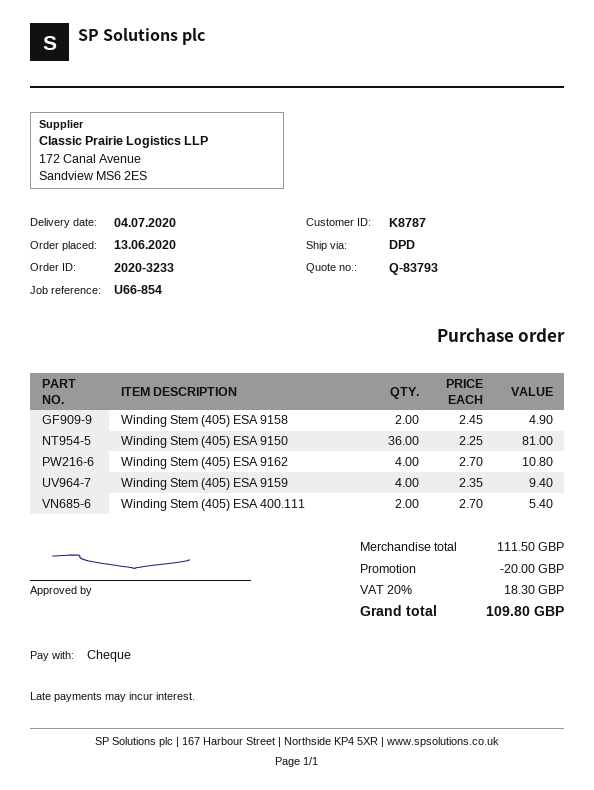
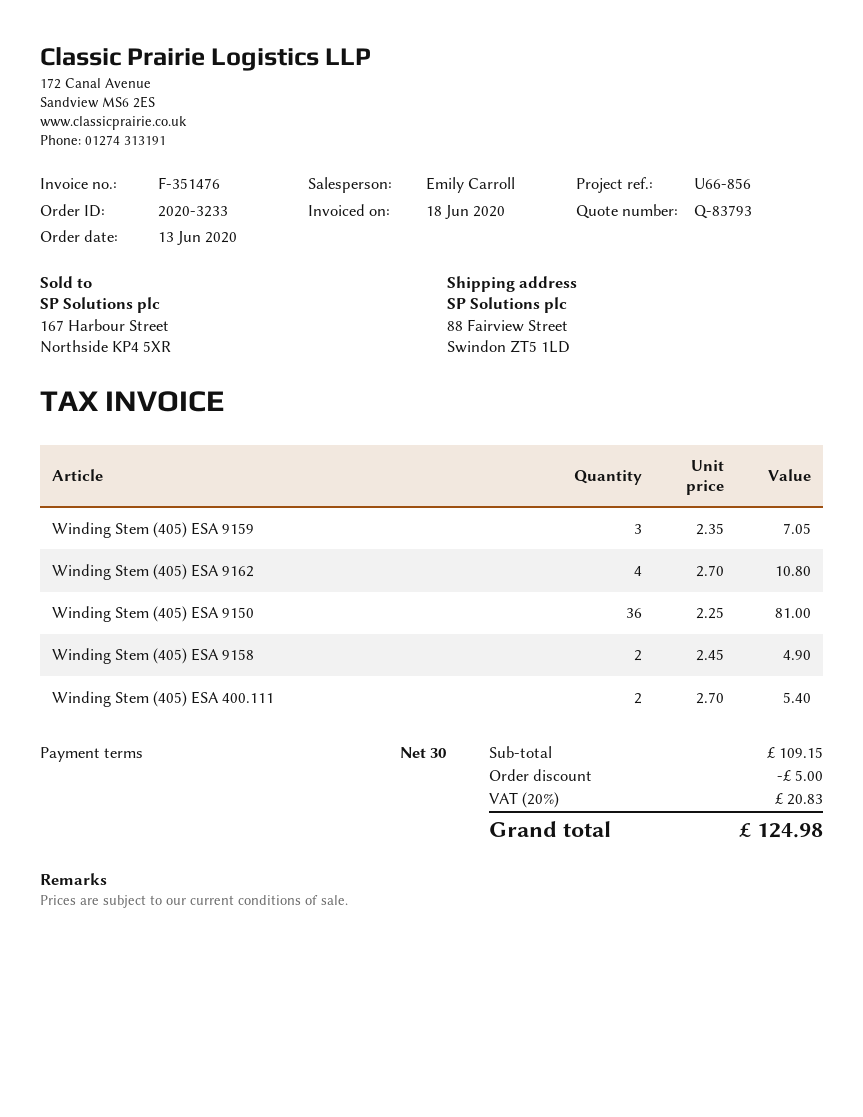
reference: U66-854 -> U66-856
Winding Stem (405) ESA 9159: 4 x 2.35 = 9.40 -> 3 x 2.35 = 7.05
subtotal: 111.50 -> 109.15
discount: 20.00 -> 5.00
tax: 20% = 18.30 -> 20% = 20.83
total: 109.80 -> 124.98

